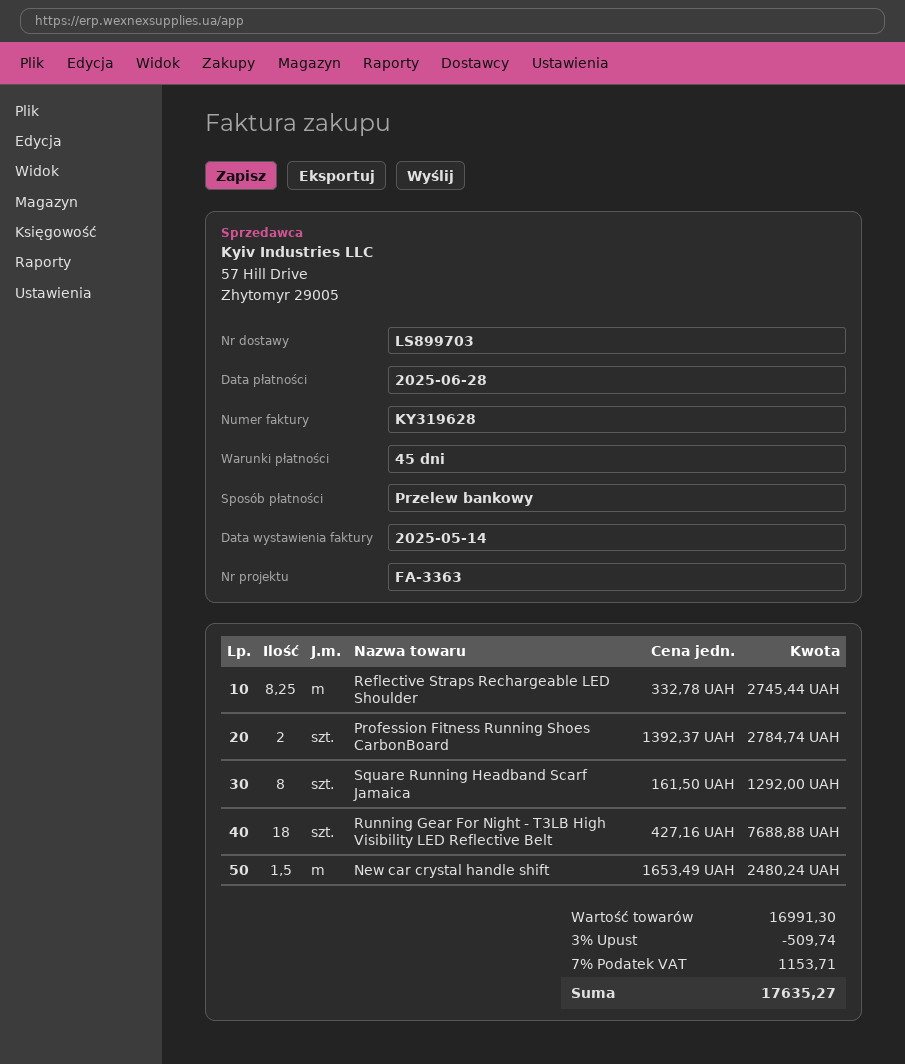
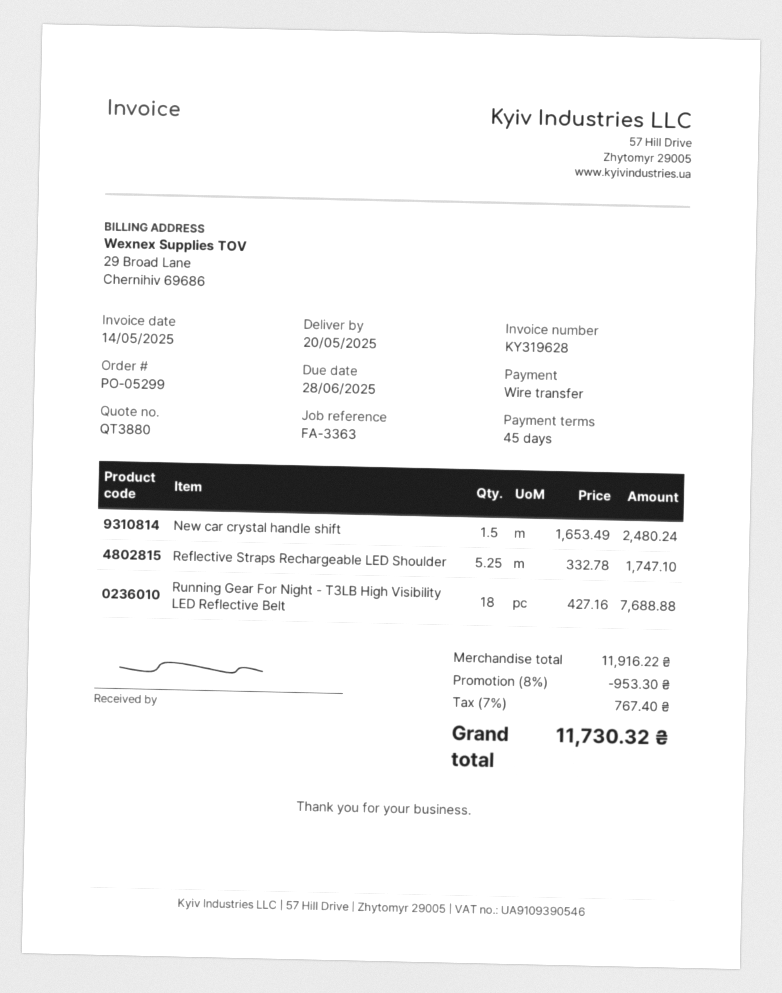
Reflective Straps Rechargeable LED Shoulder: 8.25 x 332.78 = 2745.44 -> 5.25 x 332.78 = 1747.10
Profession Fitness Running Shoes CarbonBoard: 2 x 1392.37 = 2784.74 -> none
Square Running Headband Scarf Jamaica: 8 x 161.50 = 1292.00 -> none
subtotal: 16991.30 -> 11916.22
discount: 3% = 509.74 -> 8% = 953.30
tax: 7% = 1153.71 -> 7% = 767.40
total: 17635.27 -> 11730.32

